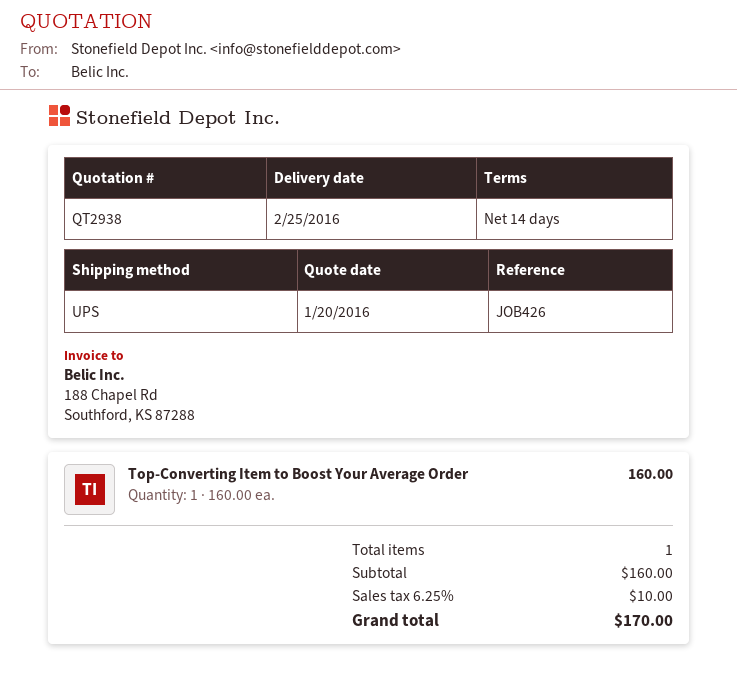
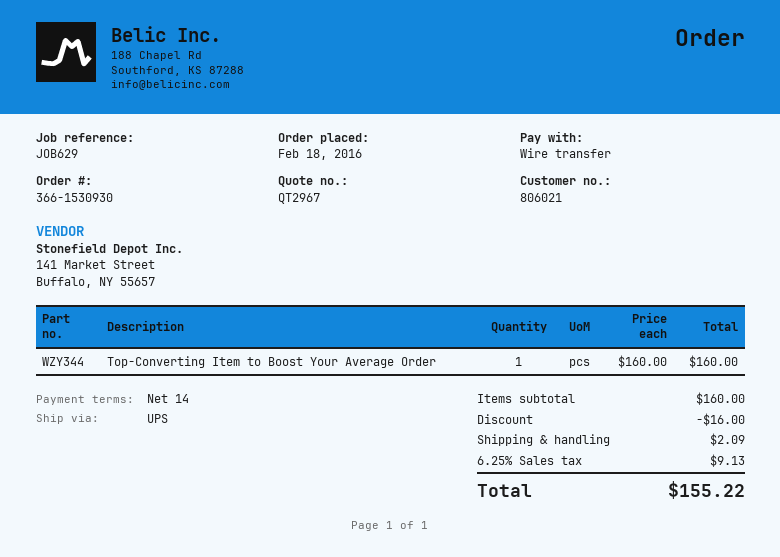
quote number: QT2938 -> QT2967
reference: JOB426 -> JOB629
discount: none -> 16.00
shipping: none -> 2.09
tax: 6.25% = 10.00 -> 6.25% = 9.13
total: 170.00 -> 155.22

